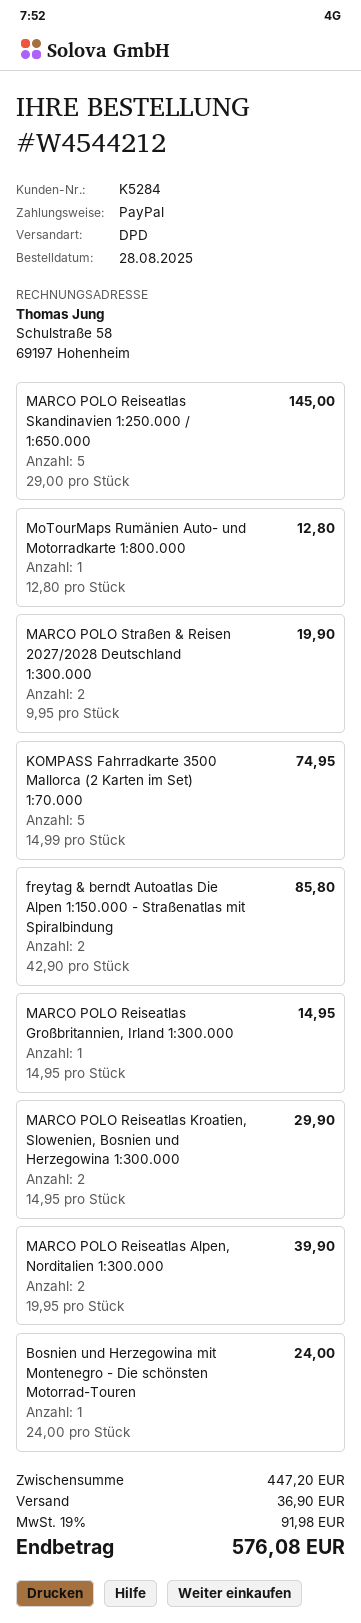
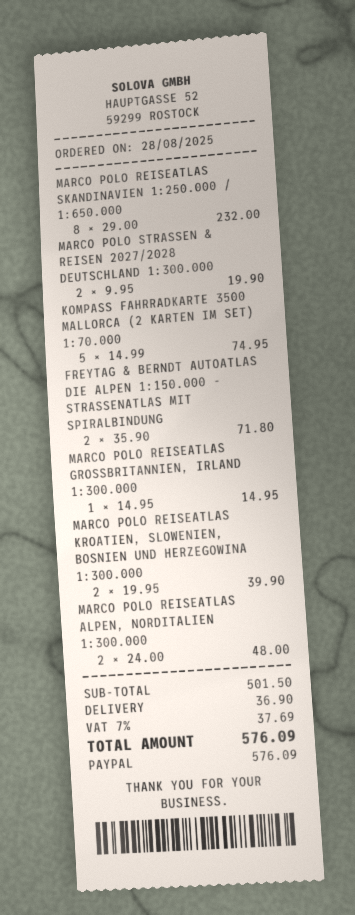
MARCO POLO Reiseatlas Skandinavien 1:250.000 / 1:650.000: 5 x 29.00 = 145.00 -> 8 x 29.00 = 232.00
MoTourMaps Rumänien Auto- und Motorradkarte 1:800.000: 1 x 12.80 = 12.80 -> none
freytag & berndt Autoatlas Die Alpen 1:150.000 - Straßenatlas mit Spiralbindung: 2 x 42.90 = 85.80 -> 2 x 35.90 = 71.80
MARCO POLO Reiseatlas Kroatien, Slowenien, Bosnien und Herzegowina 1:300.000: 2 x 14.95 = 29.90 -> 2 x 19.95 = 39.90
MARCO POLO Reiseatlas Alpen, Norditalien 1:300.000: 2 x 19.95 = 39.90 -> 2 x 24.00 = 48.00
Bosnien und Herzegowina mit Montenegro - Die schönsten Motorrad-Touren: 1 x 24.00 = 24.00 -> none
subtotal: 447.20 -> 501.50
tax: 19% = 91.98 -> 7% = 37.69
total: 576.08 -> 576.09

